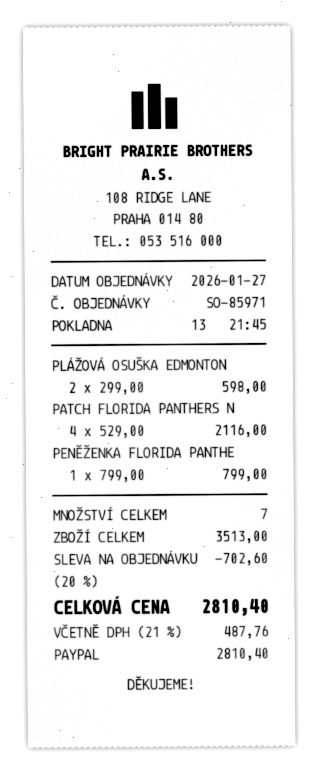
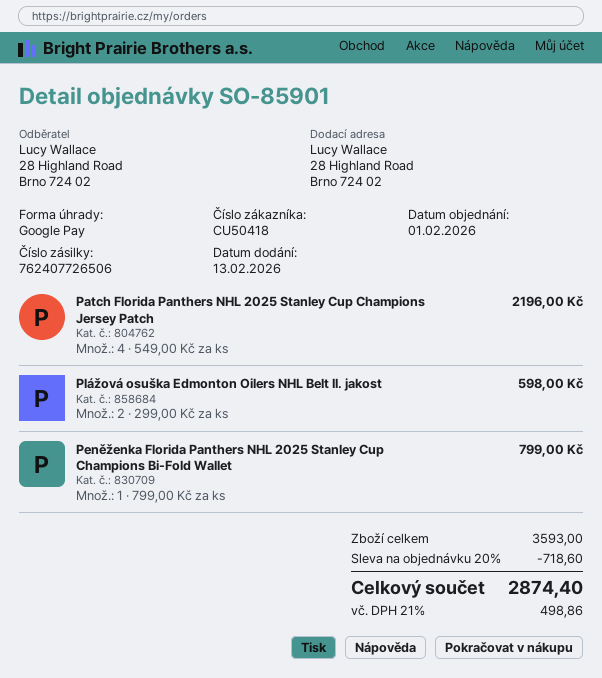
order number: SO-85971 -> SO-85901
order date: 2026-01-27 -> 2026-02-01
payment method: PayPal -> Google Pay
PATCH FLORIDA PANTHERS N: 4 x 529.00 = 2116.00 -> 4 x 549.00 = 2196.00
subtotal: 3513.00 -> 3593.00
discount: 20% = 702.60 -> 20% = 718.60
tax: 21% = 487.76 -> 21% = 498.86
total: 2810.40 -> 2874.40

